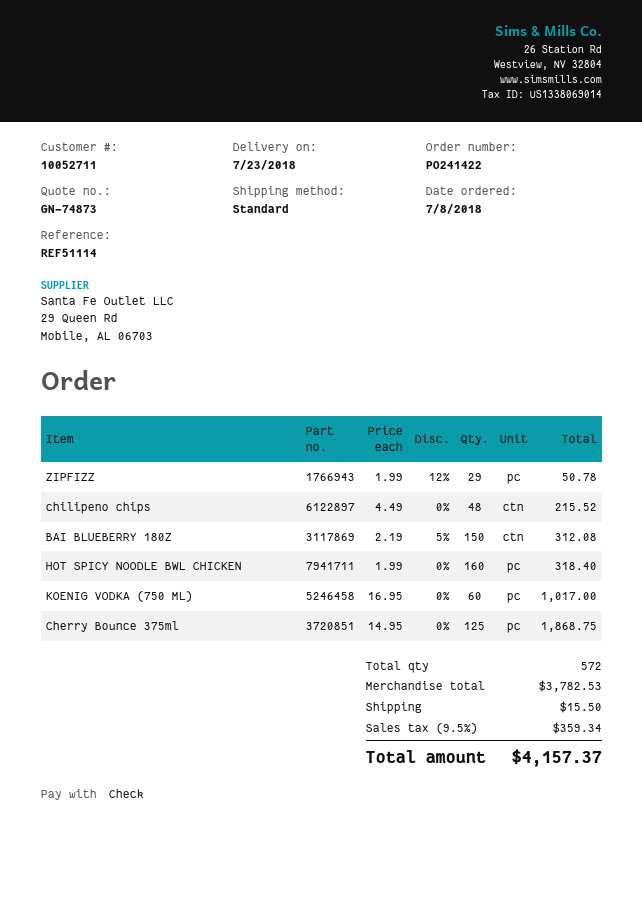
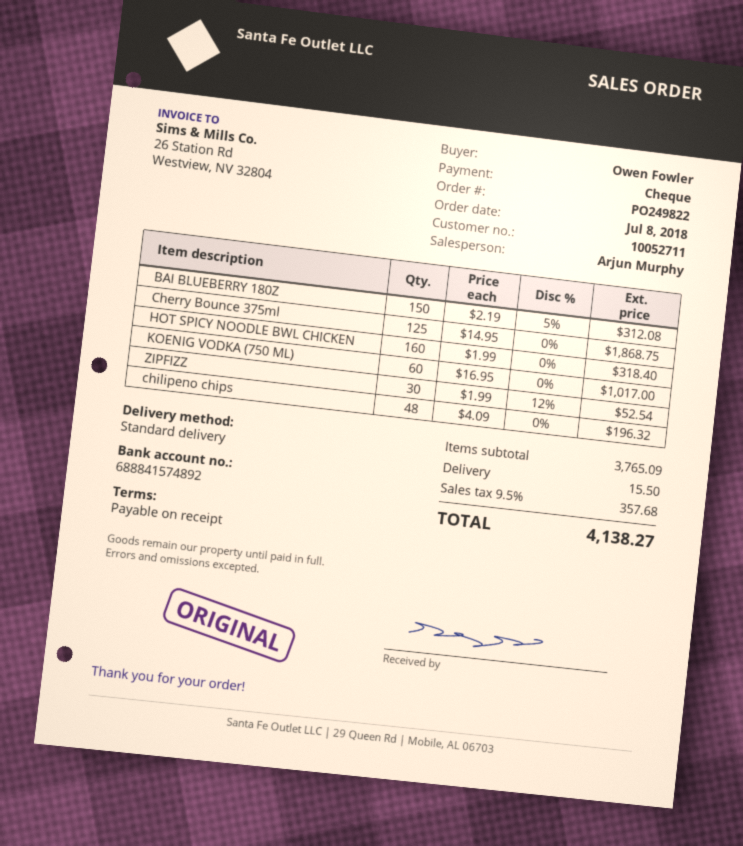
order number: PO241422 -> PO249822
ZIPFIZZ: 29 x 1.99 - 12% = 50.78 -> 30 x 1.99 - 12% = 52.54
chilipeno chips: 48 x 4.49 = 215.52 -> 48 x 4.09 = 196.32
subtotal: 3782.53 -> 3765.09
tax: 9.5% = 359.34 -> 9.5% = 357.68
total: 4157.37 -> 4138.27

